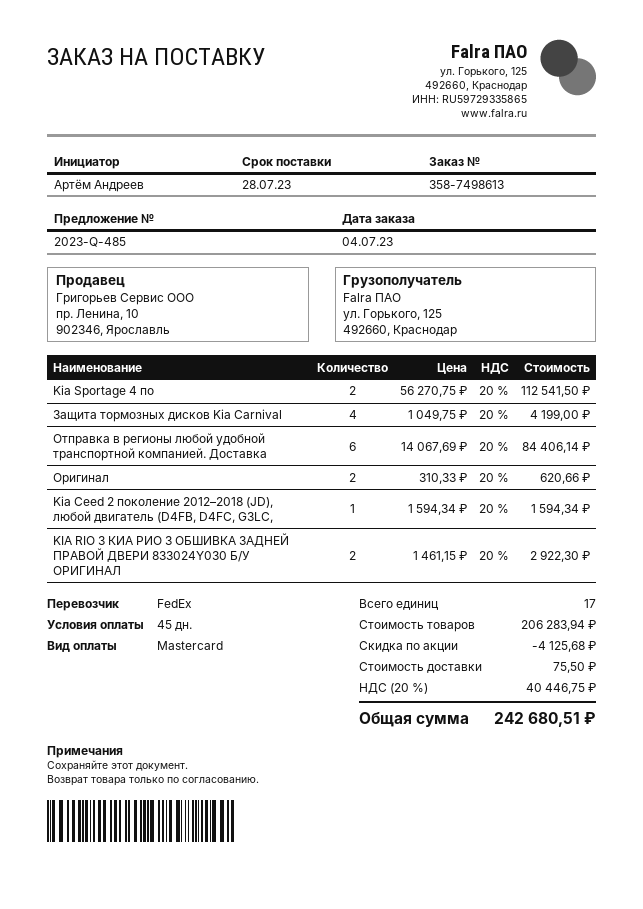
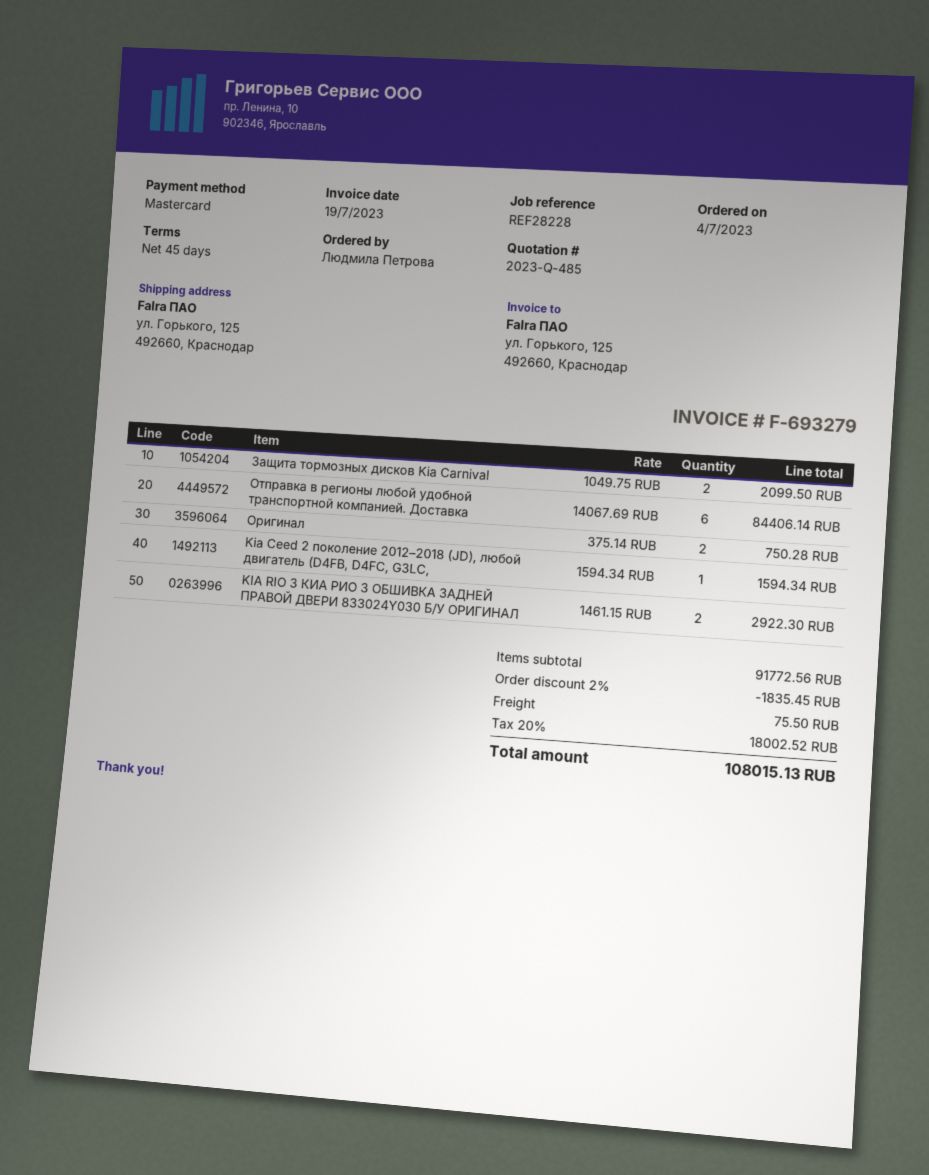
ordered by: Артём Андреев -> Людмила Петрова
Kia Sportage 4 по: 2 x 56270.75 = 112541.50 -> none
Защита тормозных дисков Kia Carnival: 4 x 1049.75 = 4199.00 -> 2 x 1049.75 = 2099.50
Оригинал: 2 x 310.33 = 620.66 -> 2 x 375.14 = 750.28
subtotal: 206283.94 -> 91772.56
discount: 4125.68 -> 1835.45
tax: 20% = 40446.75 -> 20% = 18002.52
total: 242680.51 -> 108015.13

